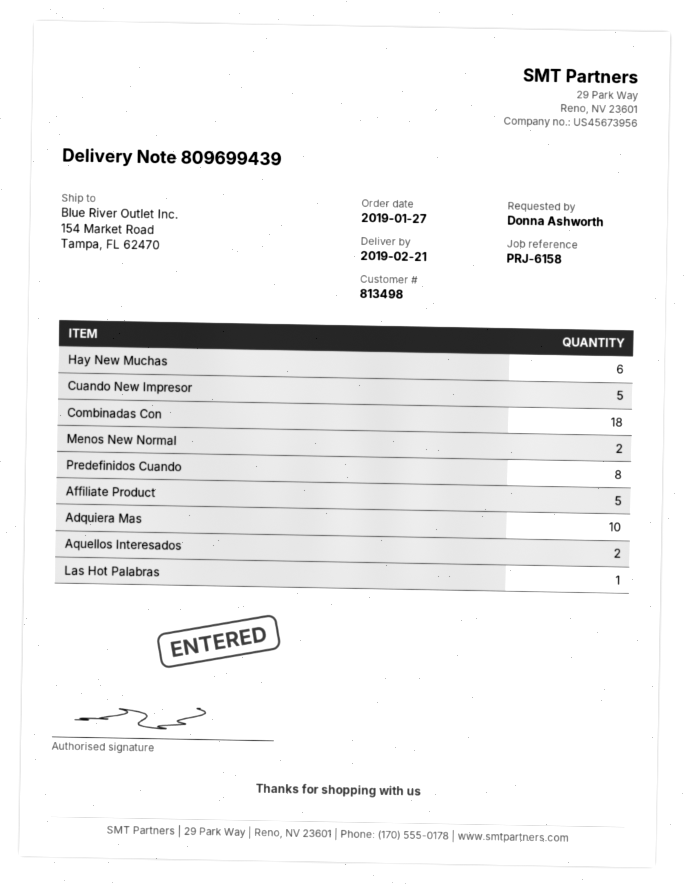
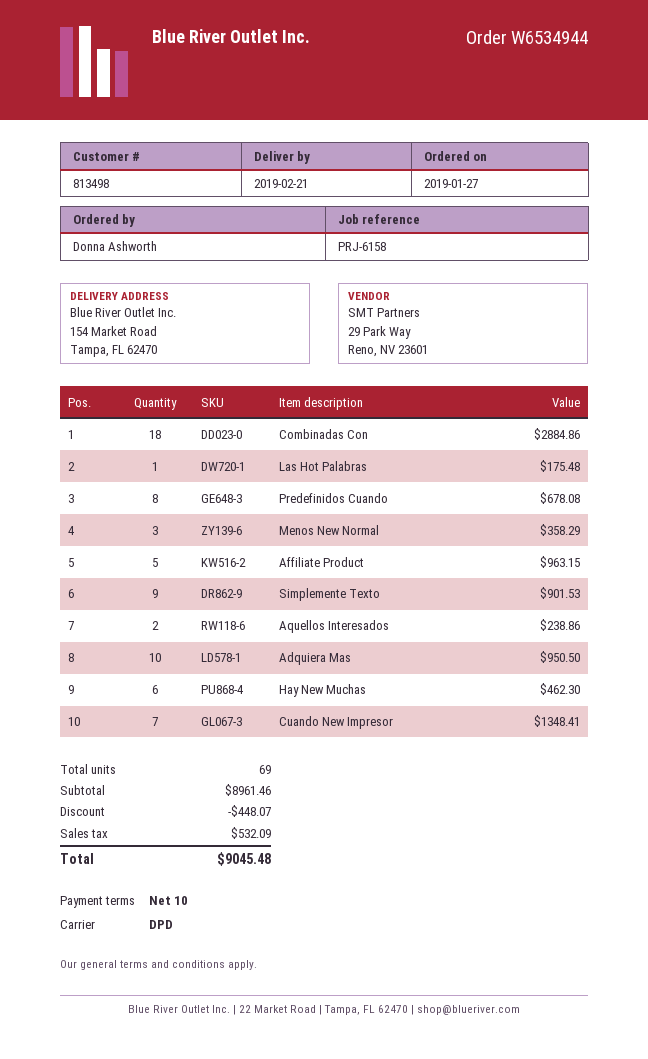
Cuando New Impresor: 5 -> 7
Menos New Normal: 2 -> 3
Simplemente Texto: none -> 9

